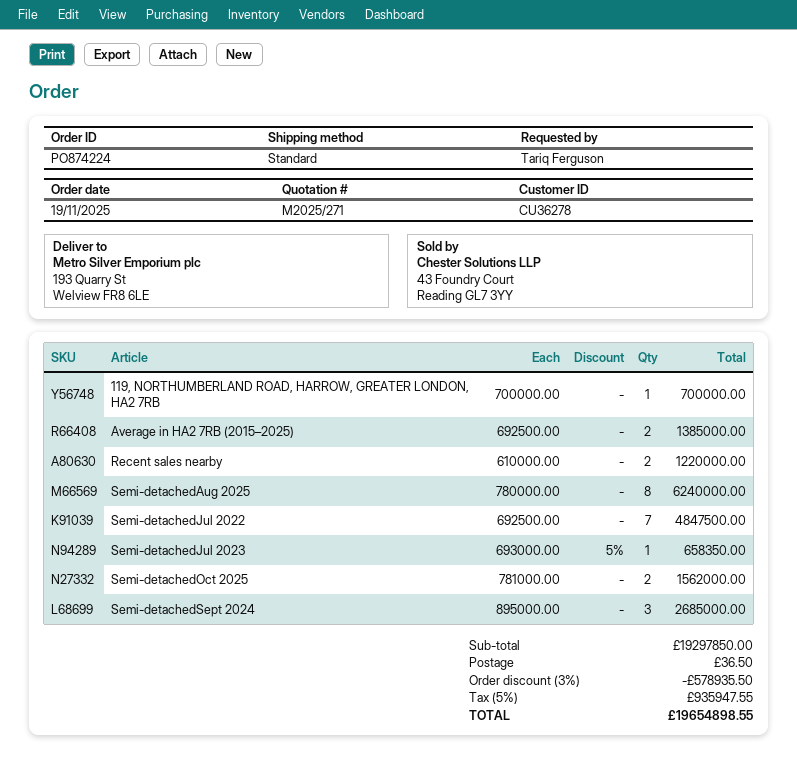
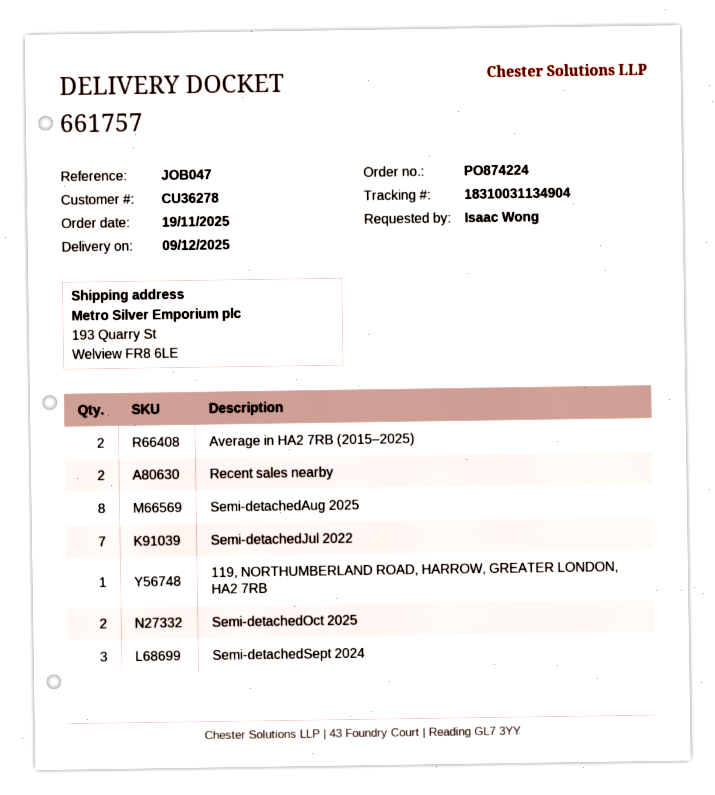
ordered by: Tariq Ferguson -> Isaac Wong
Semi-detachedJul 2023: 1 -> none

